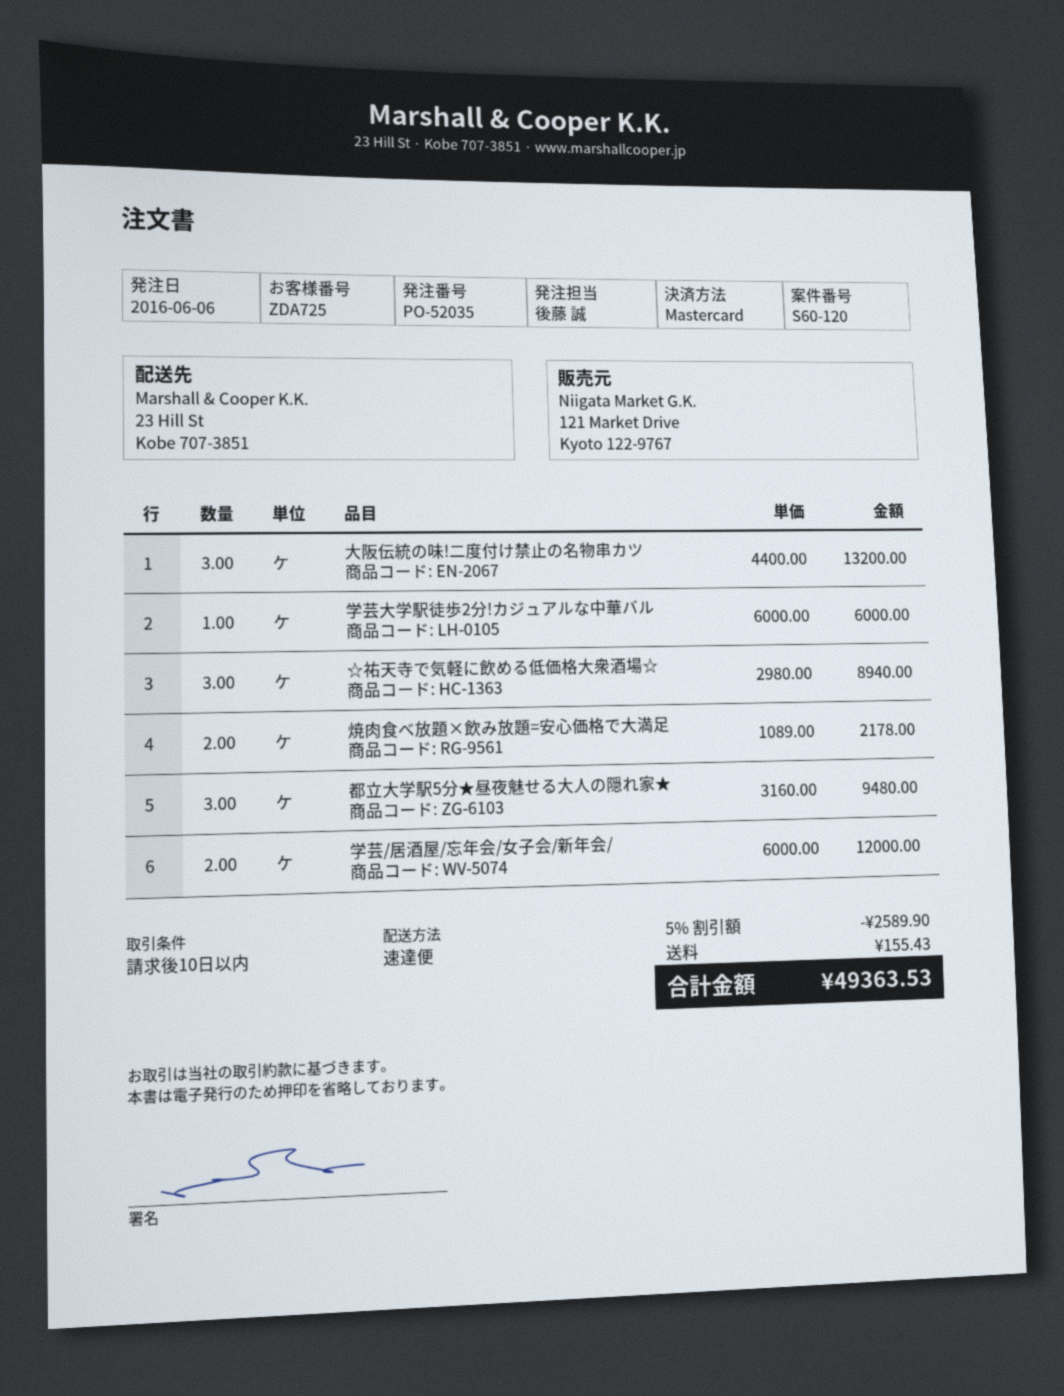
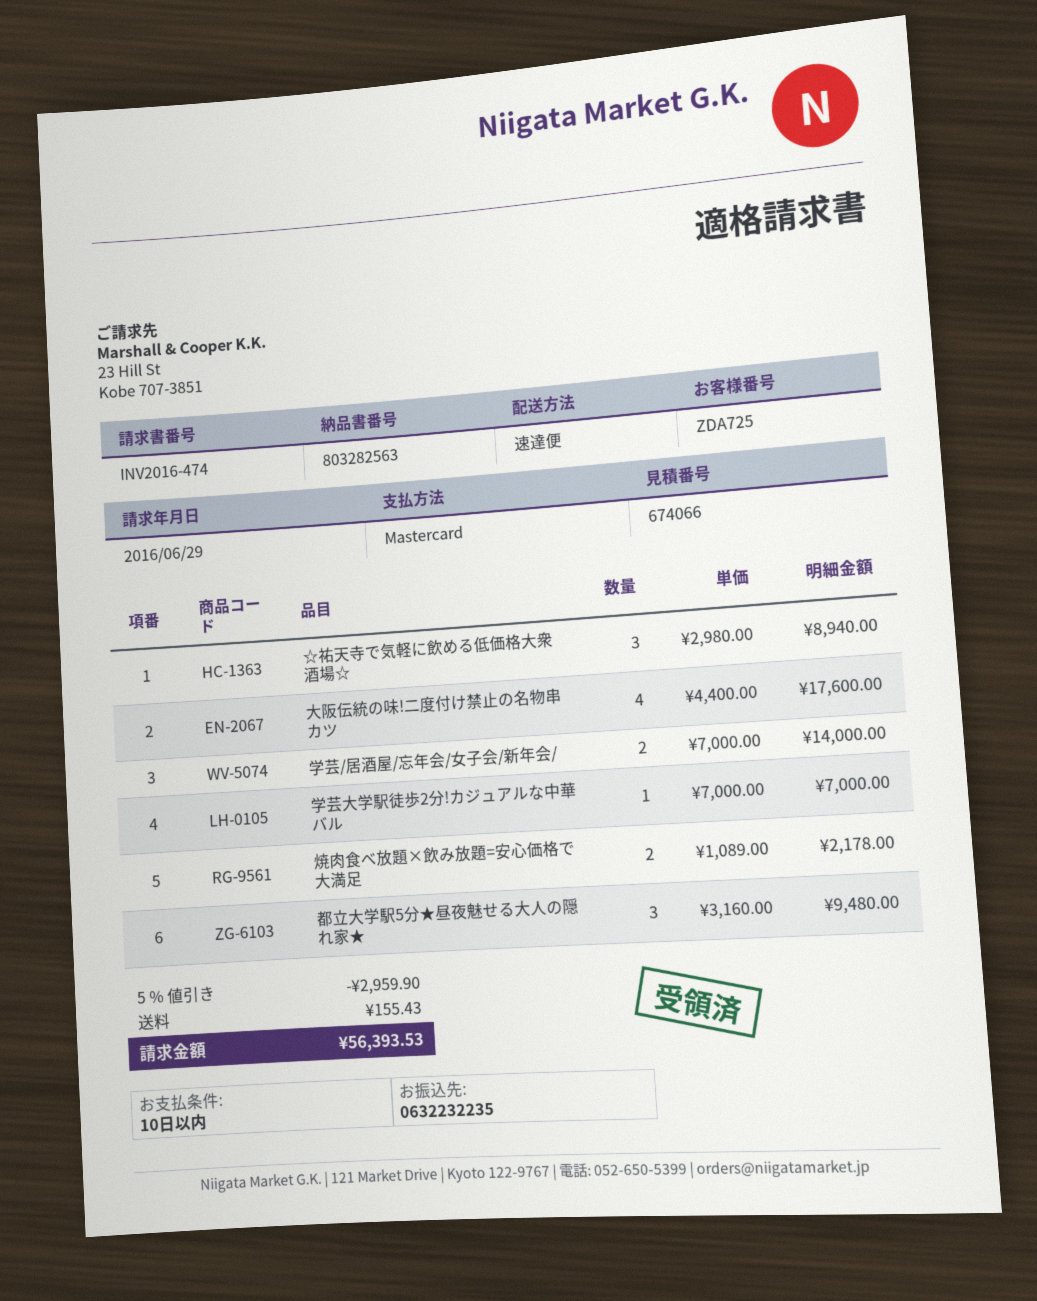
大阪伝統の味!二度付け禁止の名物串カツ: 3 x 4400.00 = 13200.00 -> 4 x 4400.00 = 17600.00
学芸大学駅徒歩2分!カジュアルな中華バル: 1 x 6000.00 = 6000.00 -> 1 x 7000.00 = 7000.00
学芸/居酒屋/忘年会/女子会/新年会/: 2 x 6000.00 = 12000.00 -> 2 x 7000.00 = 14000.00
discount: 5% = 2589.90 -> 5% = 2959.90
total: 49363.53 -> 56393.53

